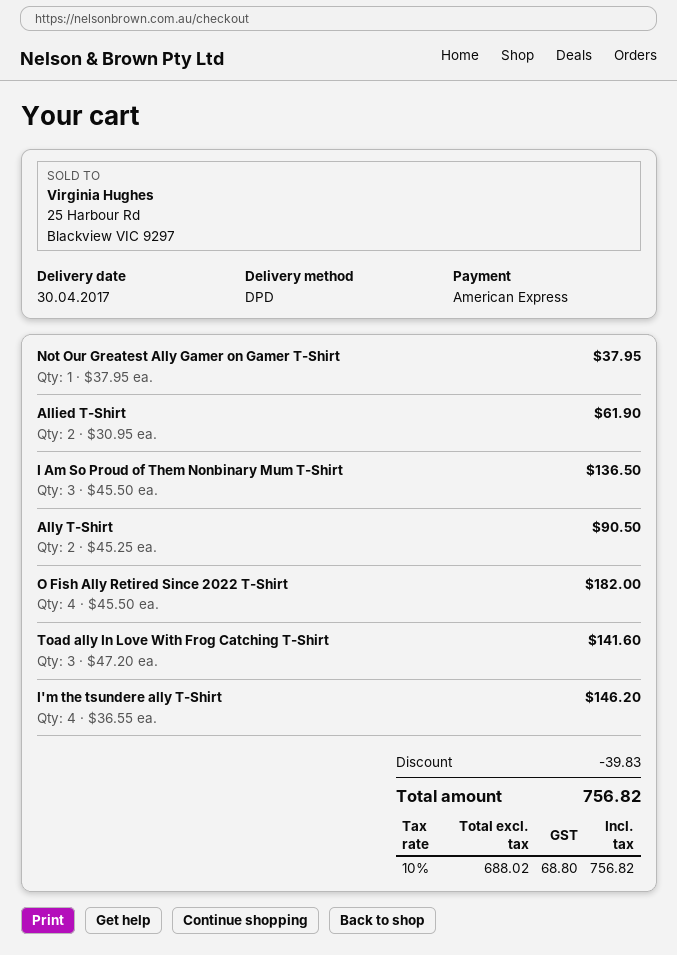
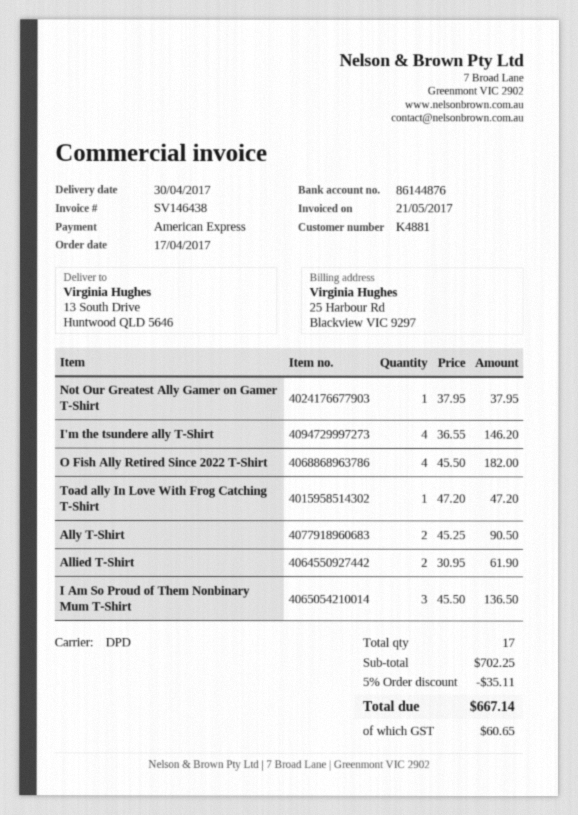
Toad ally In Love With Frog Catching T-Shirt: 3 x 47.20 = 141.60 -> 1 x 47.20 = 47.20
discount: 39.83 -> 35.11
tax: 68.80 -> 60.65
total: 756.82 -> 667.14

